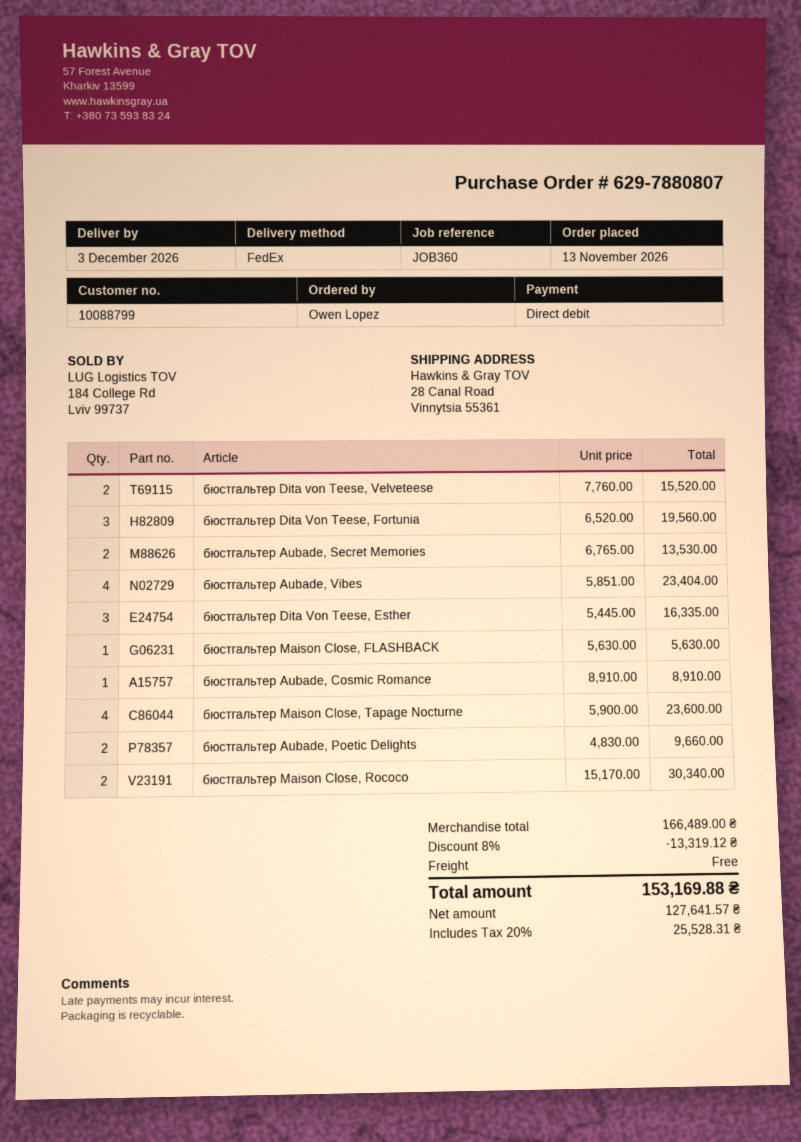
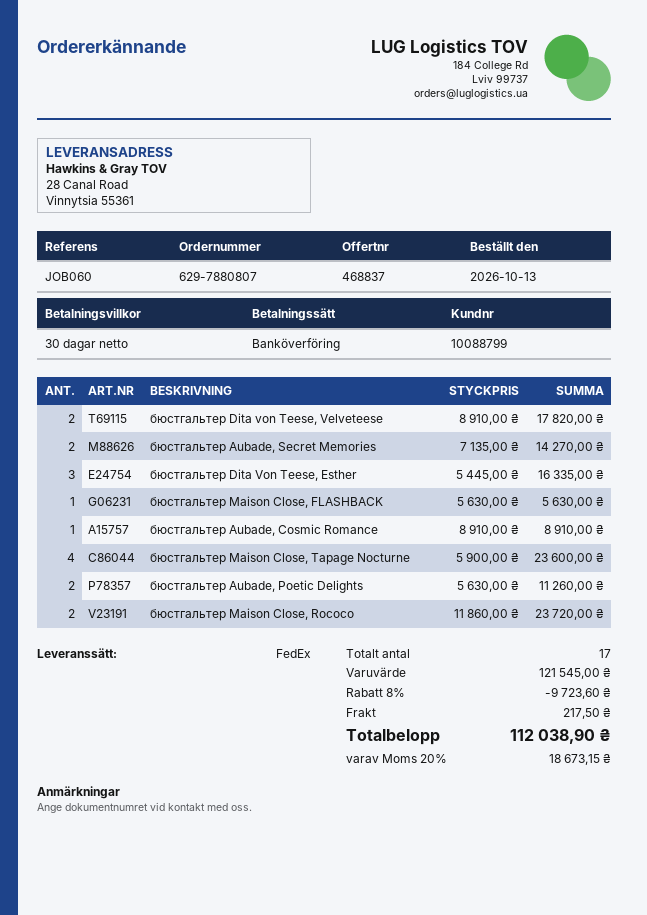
order date: 2026-11-13 -> 2026-10-13
reference: JOB360 -> JOB060
payment method: direct debit -> bank transfer
бюстгальтер Dita von Teese, Velveteese: 2 x 7760.00 = 15520.00 -> 2 x 8910.00 = 17820.00
бюстгальтер Dita Von Teese, Fortunia: 3 x 6520.00 = 19560.00 -> none
бюстгальтер Aubade, Secret Memories: 2 x 6765.00 = 13530.00 -> 2 x 7135.00 = 14270.00
бюстгальтер Aubade, Vibes: 4 x 5851.00 = 23404.00 -> none
бюстгальтер Aubade, Poetic Delights: 2 x 4830.00 = 9660.00 -> 2 x 5630.00 = 11260.00
бюстгальтер Maison Close, Rococo: 2 x 15170.00 = 30340.00 -> 2 x 11860.00 = 23720.00
subtotal: 166489.00 -> 121545.00
discount: 8% = 13319.12 -> 8% = 9723.60
shipping: 0.00 -> 217.50
tax: 20% = 25528.31 -> 20% = 18673.15
total: 153169.88 -> 112038.90

